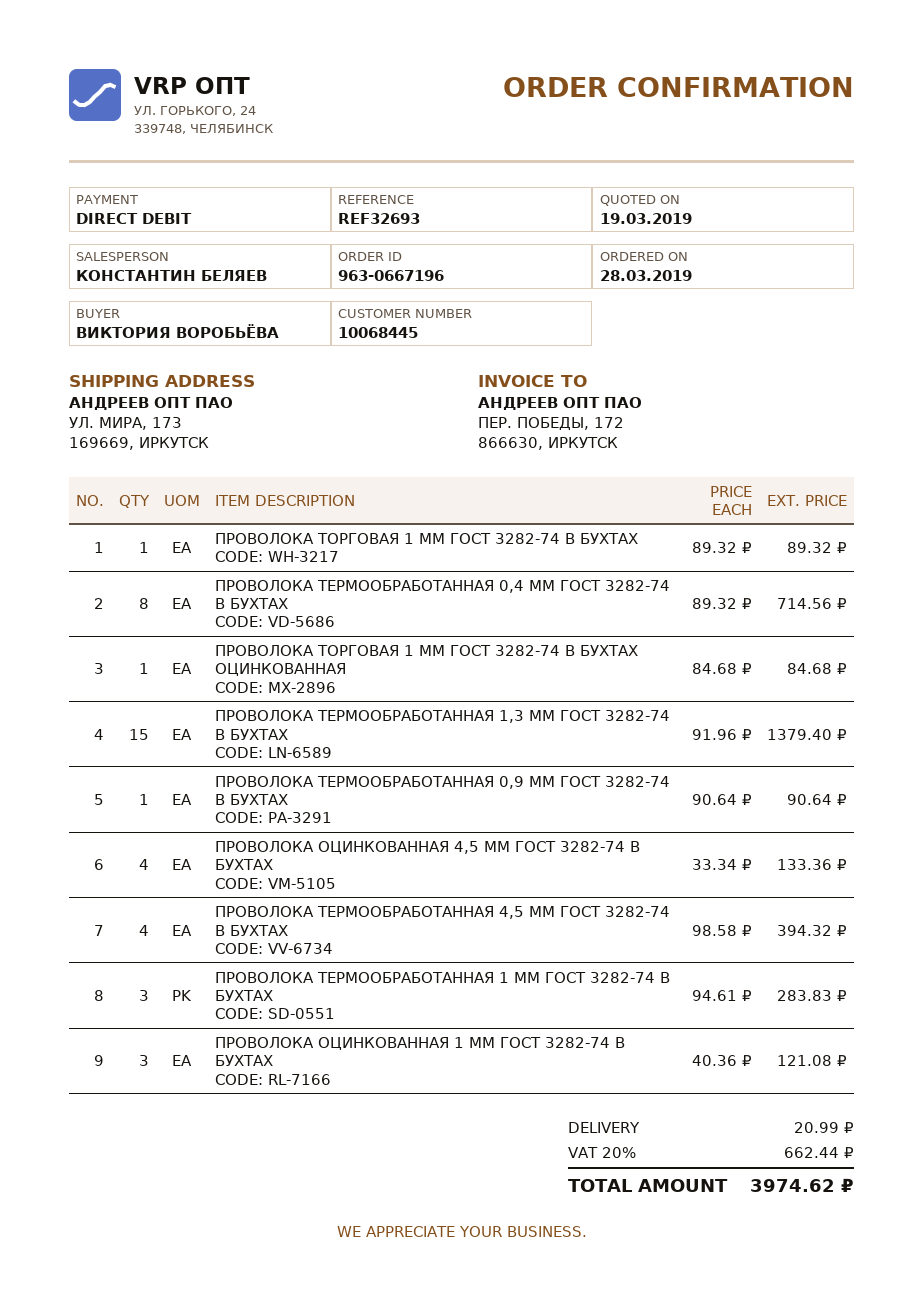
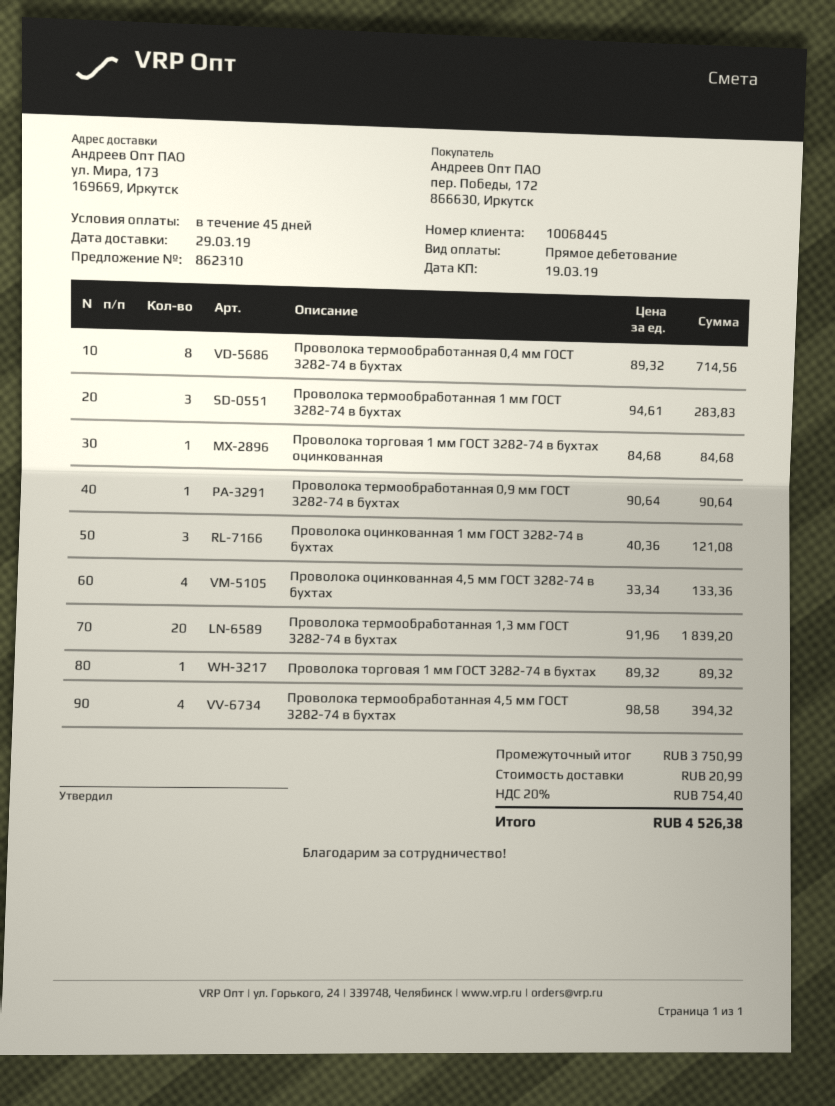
ПРОВОЛОКА ТЕРМООБРАБОТАННАЯ 1,3 ММ ГОСТ 3282-74 В БУХТАХ: 15 x 91.96 = 1379.40 -> 20 x 91.96 = 1839.20
tax: 20% = 662.44 -> 20% = 754.40
total: 3974.62 -> 4526.38

